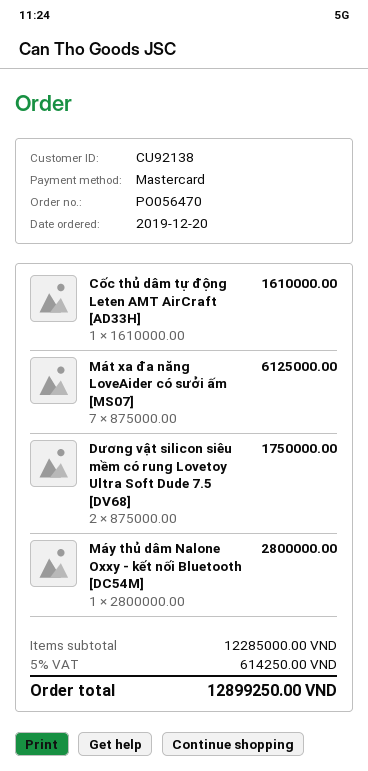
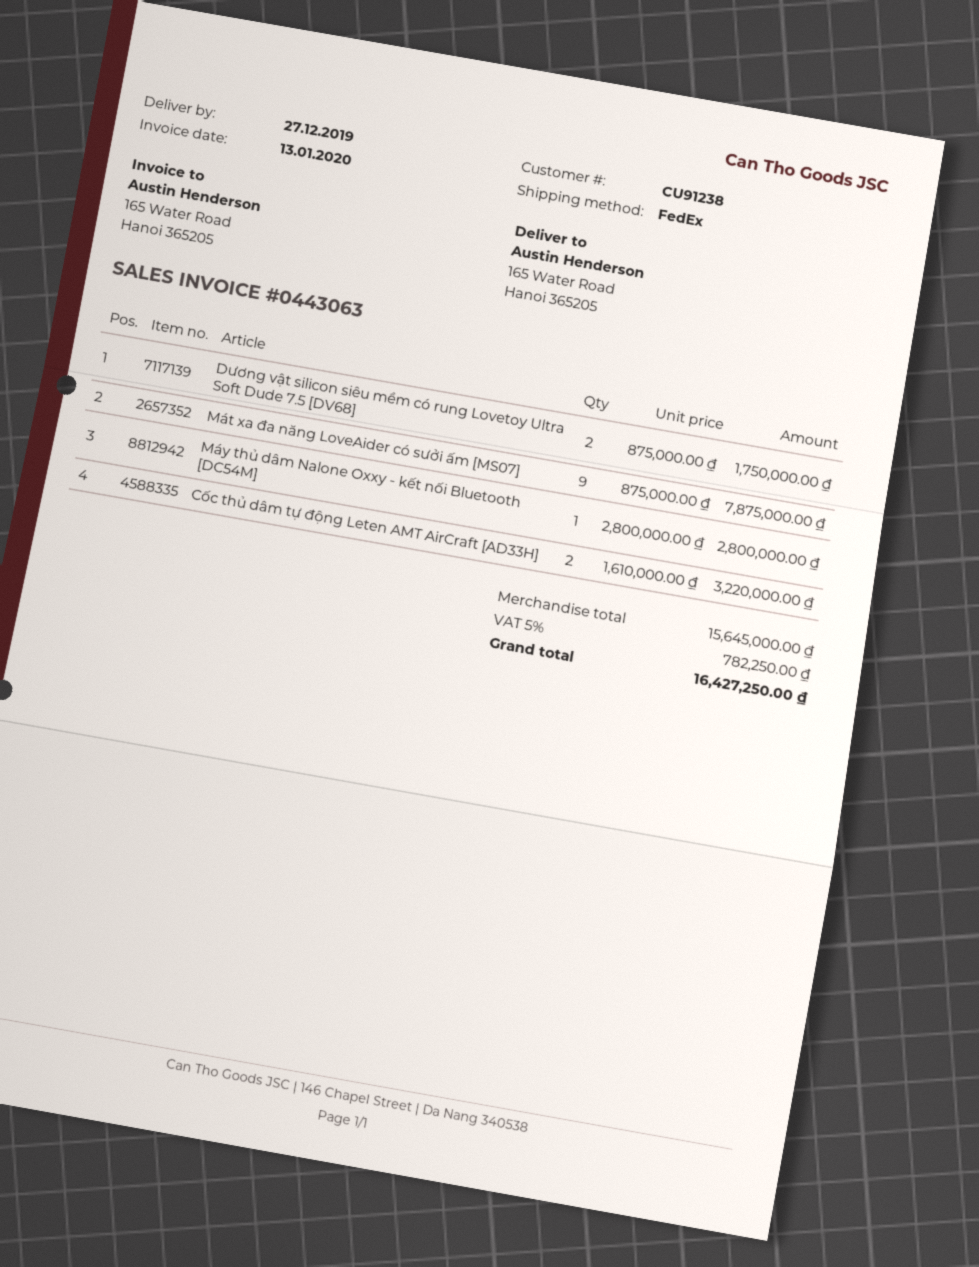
customer number: CU92138 -> CU91238
Cốc thủ dâm tự động Leten AMT AirCraft [AD33H]: 1 x 1610000.00 = 1610000.00 -> 2 x 1610000.00 = 3220000.00
Mát xa đa năng LoveAider có sưởi ấm [MS07]: 7 x 875000.00 = 6125000.00 -> 9 x 875000.00 = 7875000.00
subtotal: 12285000.00 -> 15645000.00
tax: 5% = 614250.00 -> 5% = 782250.00
total: 12899250.00 -> 16427250.00

